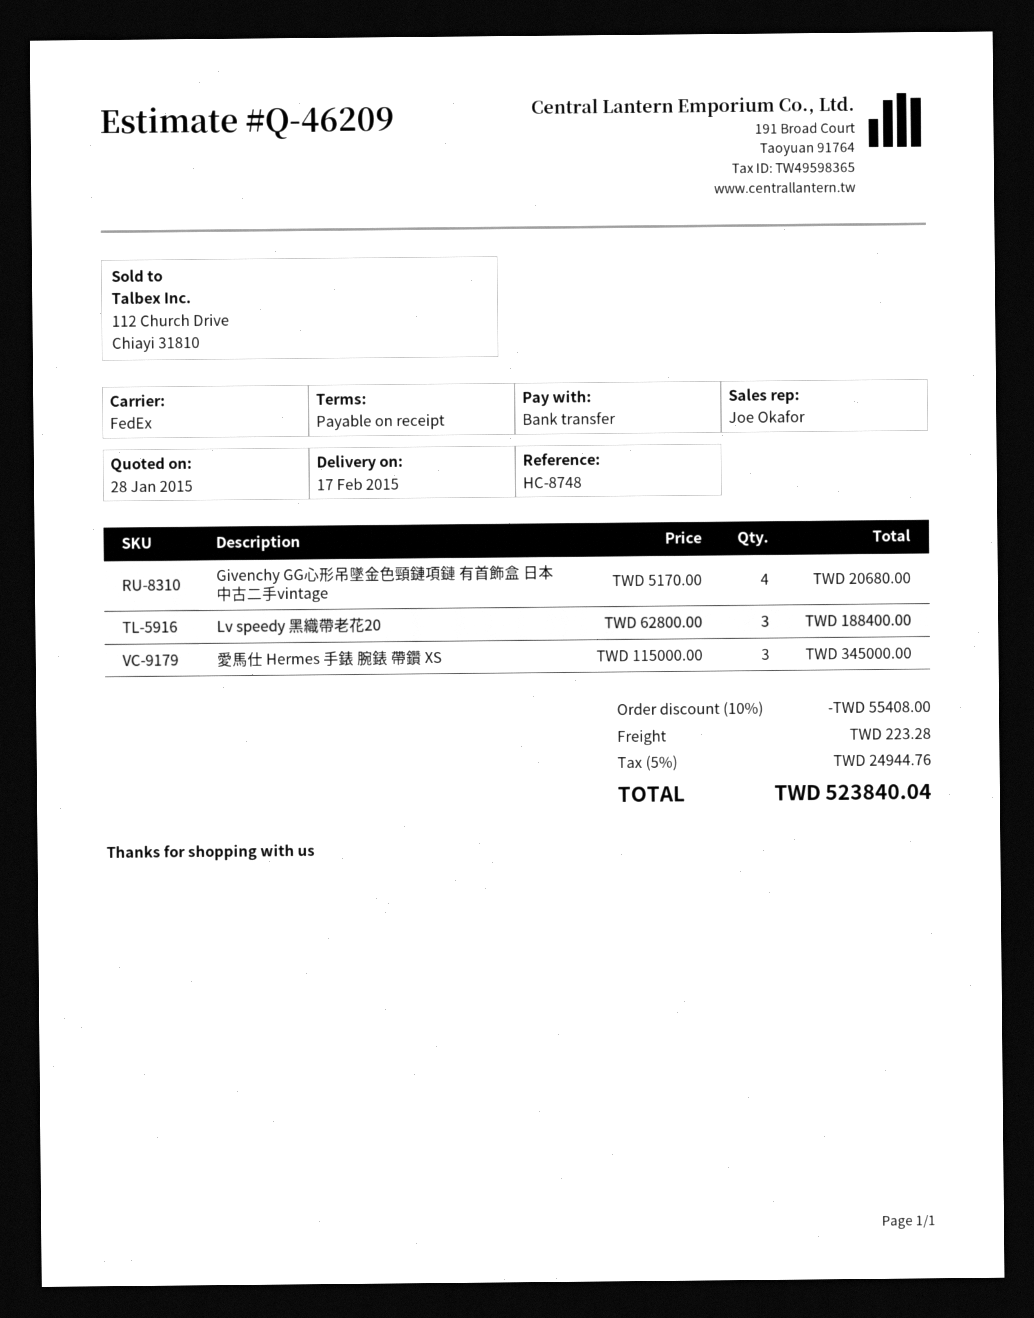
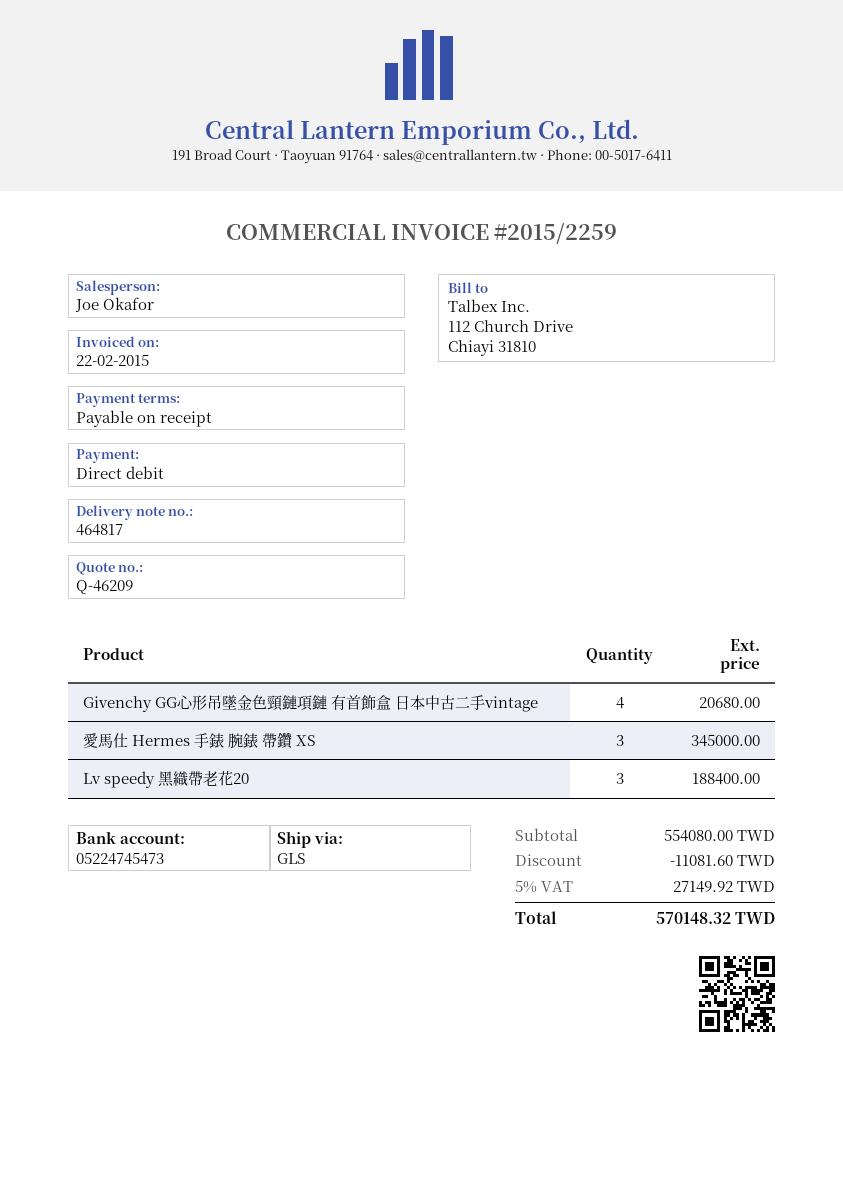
payment method: bank transfer -> direct debit
shipping method: FedEx -> GLS
discount: 55408.00 -> 11081.60
shipping: 223.28 -> none
tax: 5% = 24944.76 -> 5% = 27149.92
total: 523840.04 -> 570148.32

